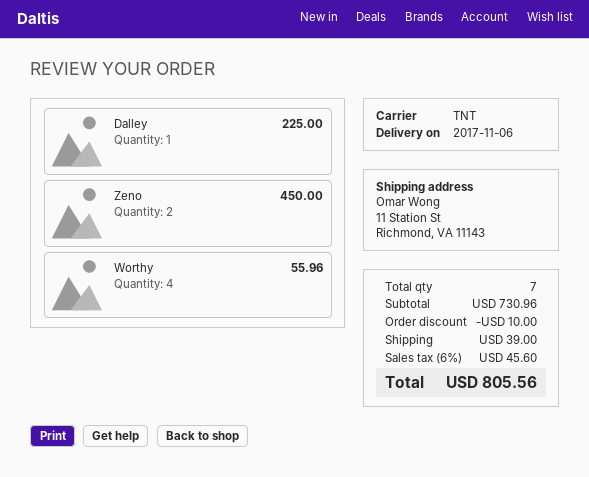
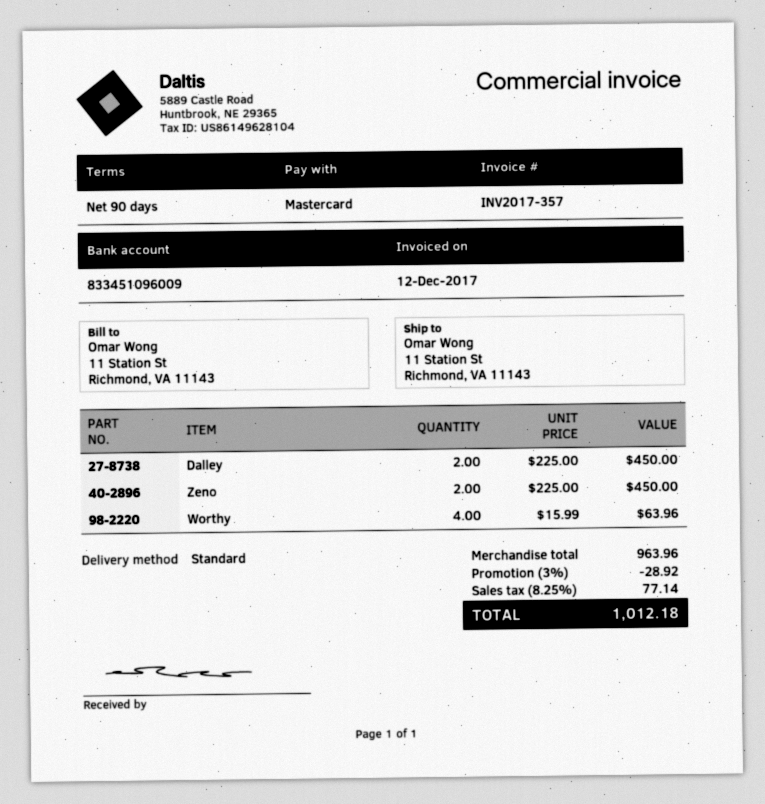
shipping method: TNT -> standard
Dalley: 1 for 225.00 -> 2 for 450.00
Worthy: 4 for 55.96 -> 4 for 63.96
subtotal: 730.96 -> 963.96
discount: 10.00 -> 28.92
shipping: 39.00 -> none
tax: 6% = 45.60 -> 8.25% = 77.14
total: 805.56 -> 1012.18

